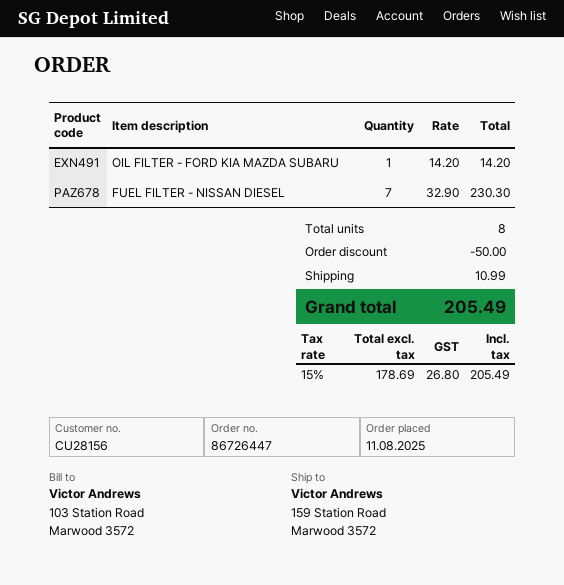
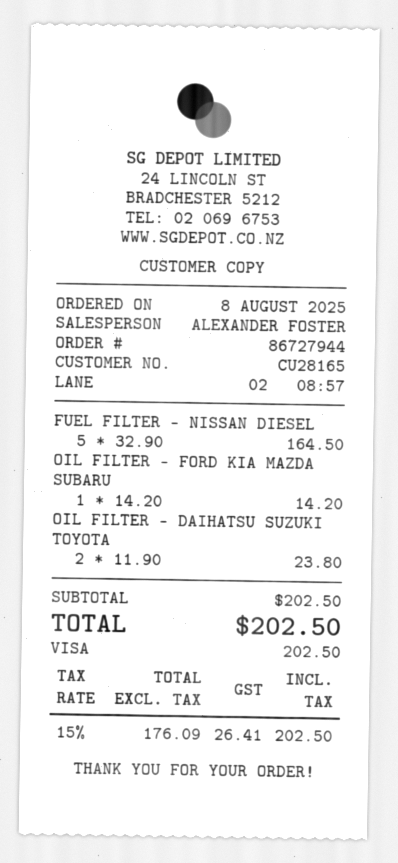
order number: 86726447 -> 86727944
order date: 2025-08-11 -> 2025-08-08
customer number: CU28156 -> CU28165
FUEL FILTER - NISSAN DIESEL: 7 x 32.90 = 230.30 -> 5 x 32.90 = 164.50
OIL FILTER - DAIHATSU SUZUKI TOYOTA: none -> 2 x 11.90 = 23.80
discount: 50.00 -> none
shipping: 10.99 -> none
net: 178.69 -> 176.09
tax: 15% = 26.80 -> 15% = 26.41
total: 205.49 -> 202.50

